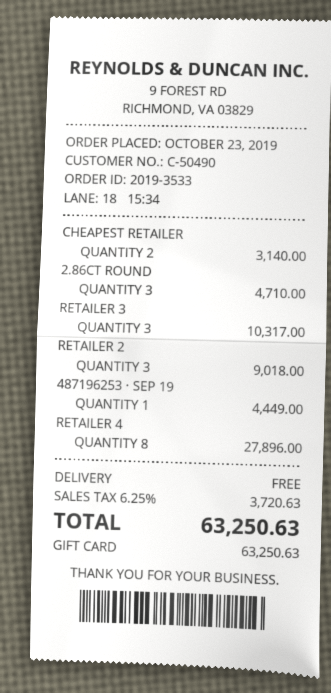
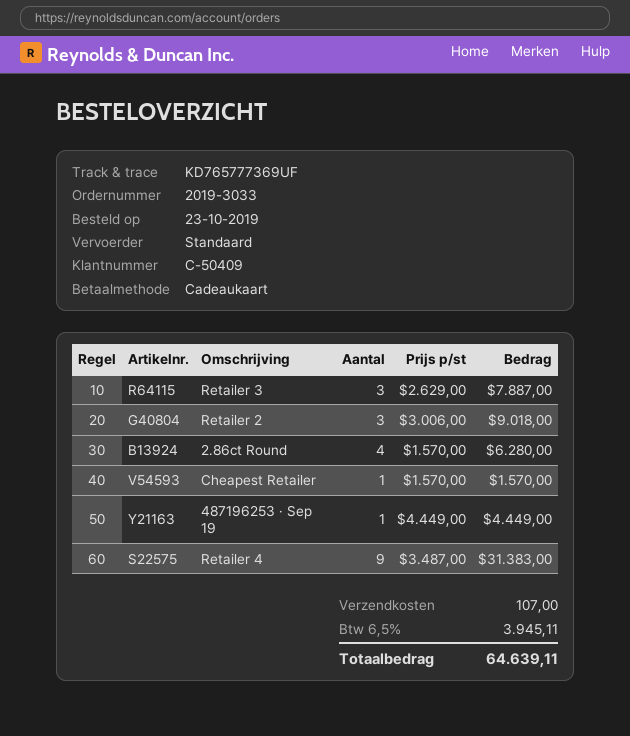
order number: 2019-3533 -> 2019-3033
customer number: C-50490 -> C-50409
CHEAPEST RETAILER: 2 for 3140.00 -> 1 for 1570.00
2.86CT ROUND: 3 for 4710.00 -> 4 for 6280.00
RETAILER 3: 3 for 10317.00 -> 3 for 7887.00
RETAILER 4: 8 for 27896.00 -> 9 for 31383.00
shipping: 0.00 -> 107.00
tax: 6.25% = 3720.63 -> 6.5% = 3945.11
total: 63250.63 -> 64639.11

